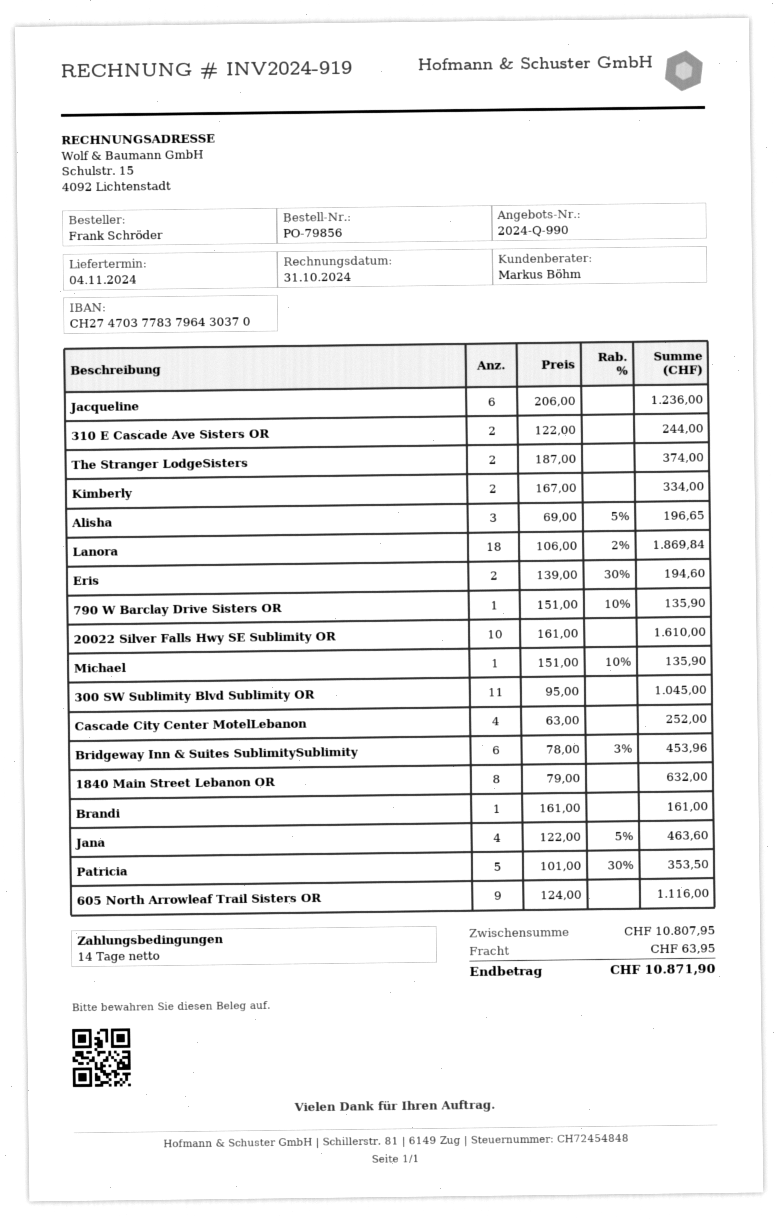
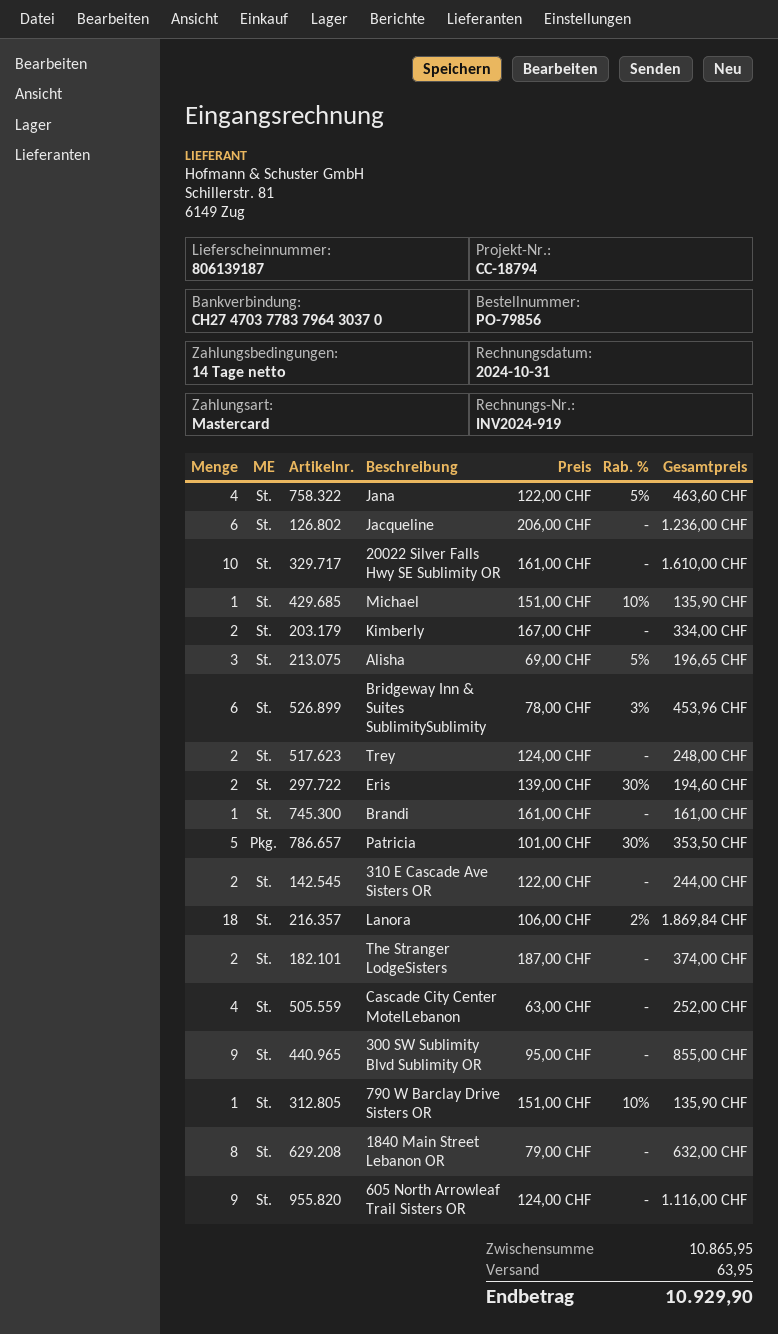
300 SW Sublimity Blvd Sublimity OR: 11 x 95.00 = 1045.00 -> 9 x 95.00 = 855.00
Trey: none -> 2 x 124.00 = 248.00
subtotal: 10807.95 -> 10865.95
total: 10871.90 -> 10929.90

